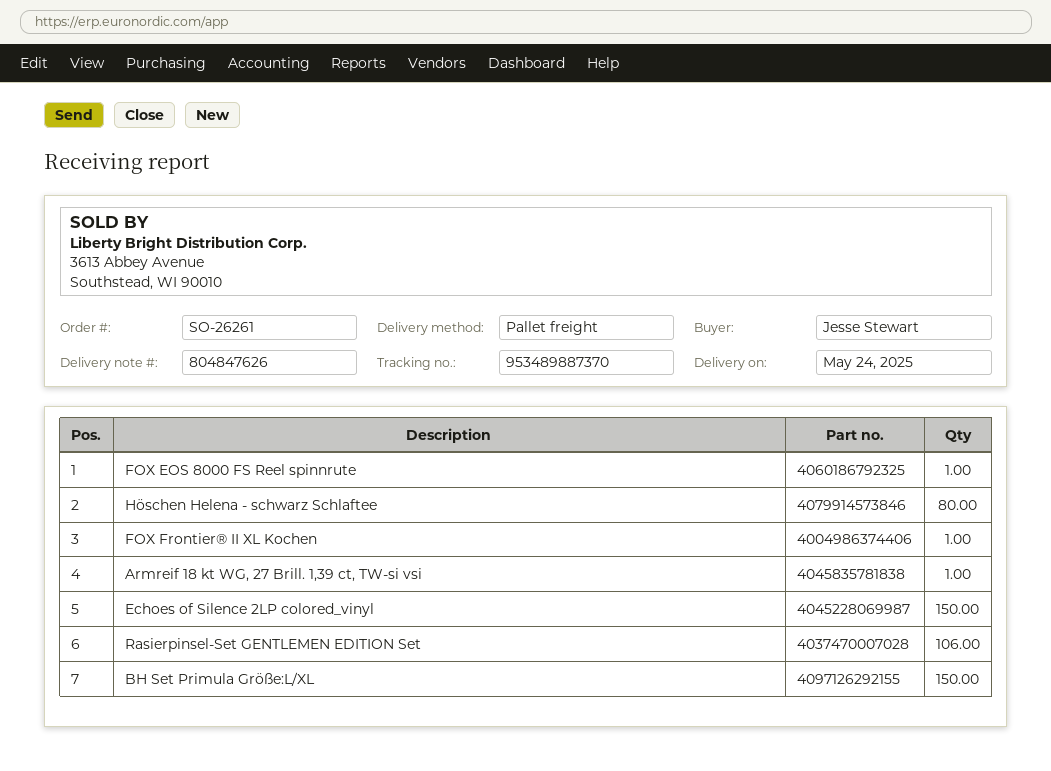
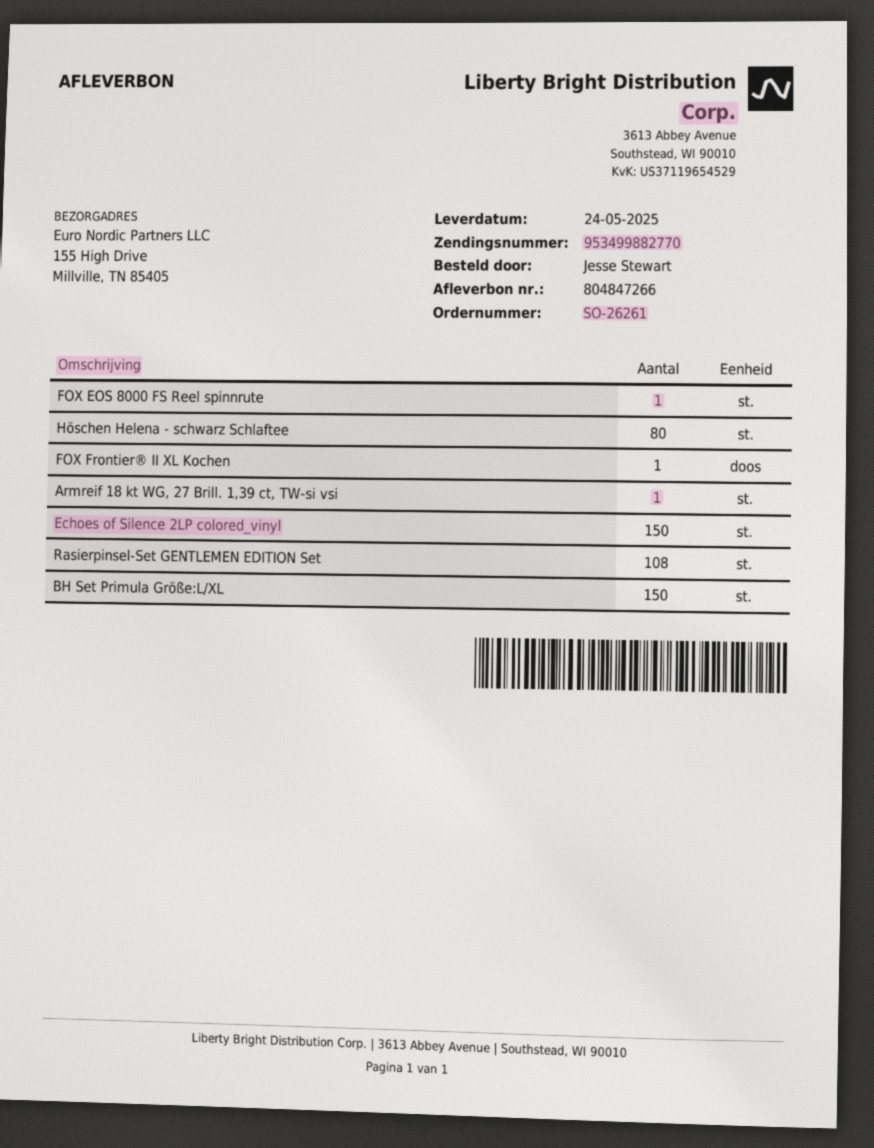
delivery note number: 804847626 -> 804847266
tracking number: 953489887370 -> 953499882770
Rasierpinsel-Set GENTLEMEN EDITION Set: 106 -> 108

